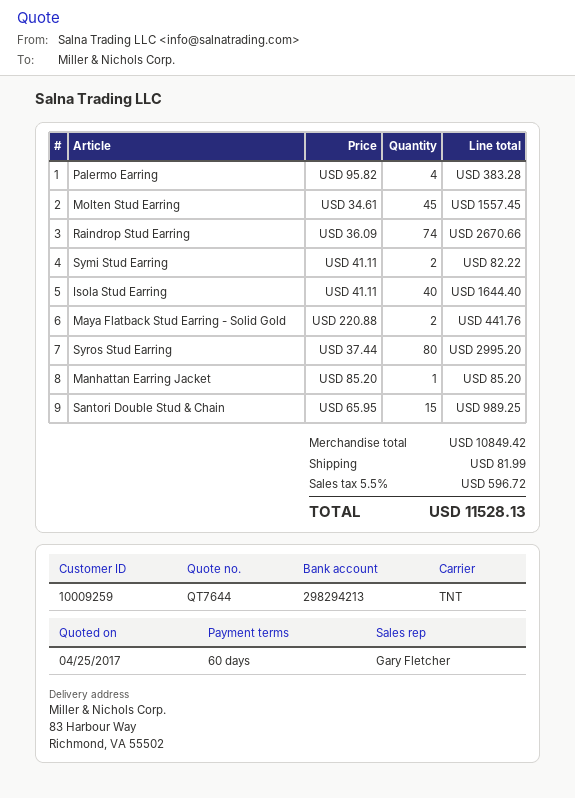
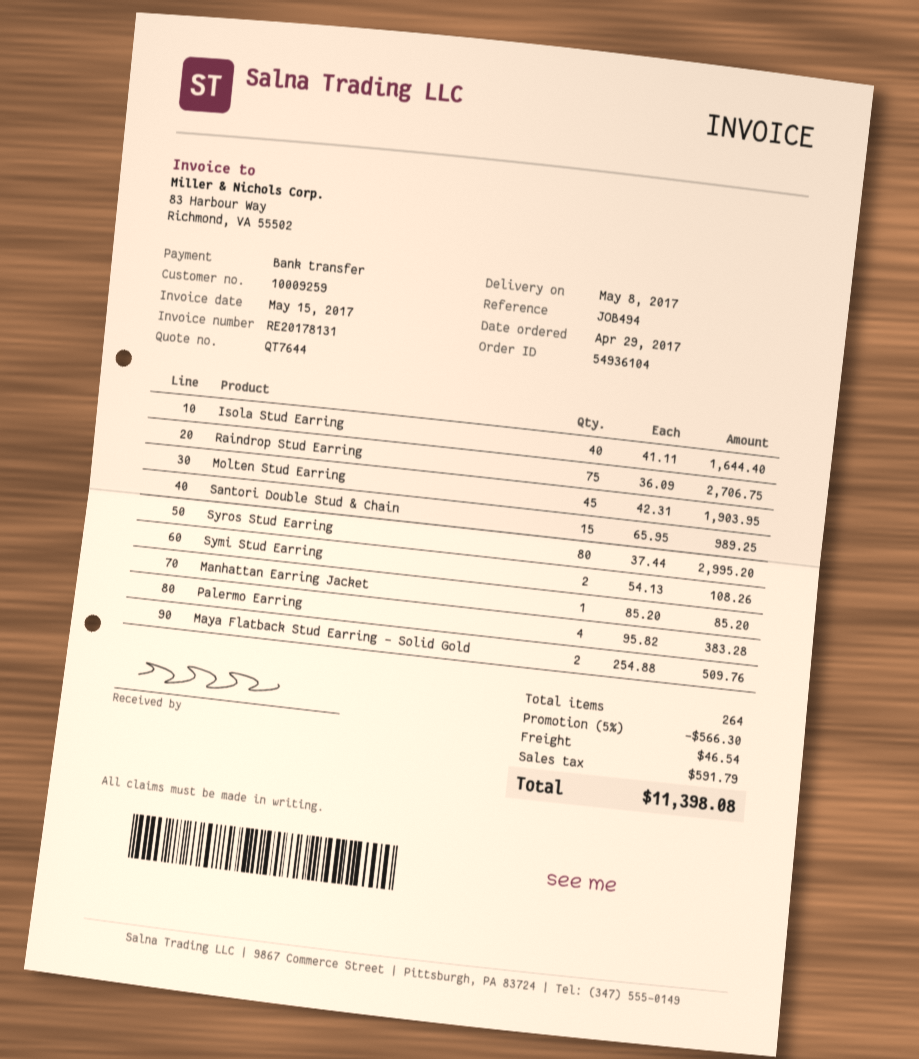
Molten Stud Earring: 45 x 34.61 = 1557.45 -> 45 x 42.31 = 1903.95
Raindrop Stud Earring: 74 x 36.09 = 2670.66 -> 75 x 36.09 = 2706.75
Symi Stud Earring: 2 x 41.11 = 82.22 -> 2 x 54.13 = 108.26
Maya Flatback Stud Earring - Solid Gold: 2 x 220.88 = 441.76 -> 2 x 254.88 = 509.76
discount: none -> 5% = 566.30
shipping: 81.99 -> 46.54
tax: 596.72 -> 591.79
total: 11528.13 -> 11398.08

